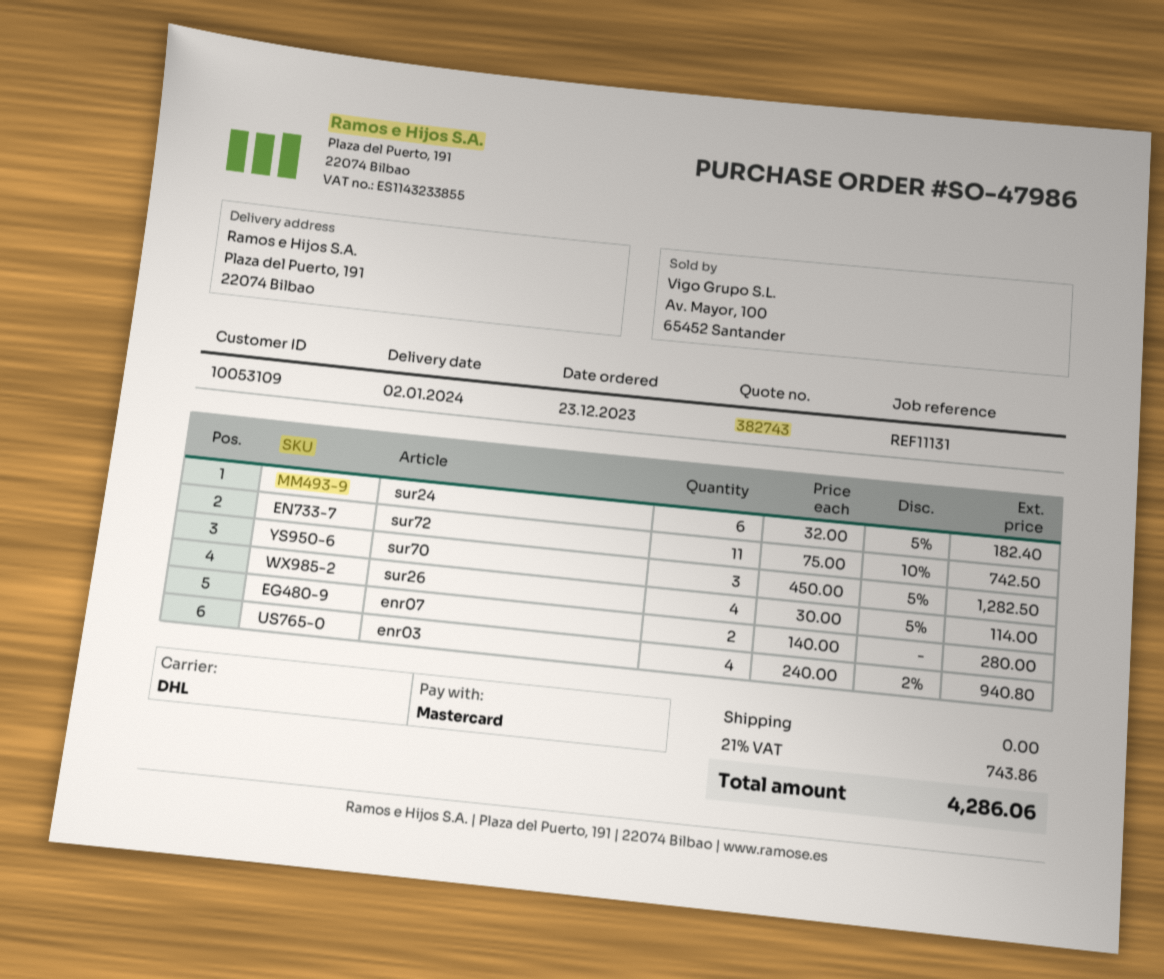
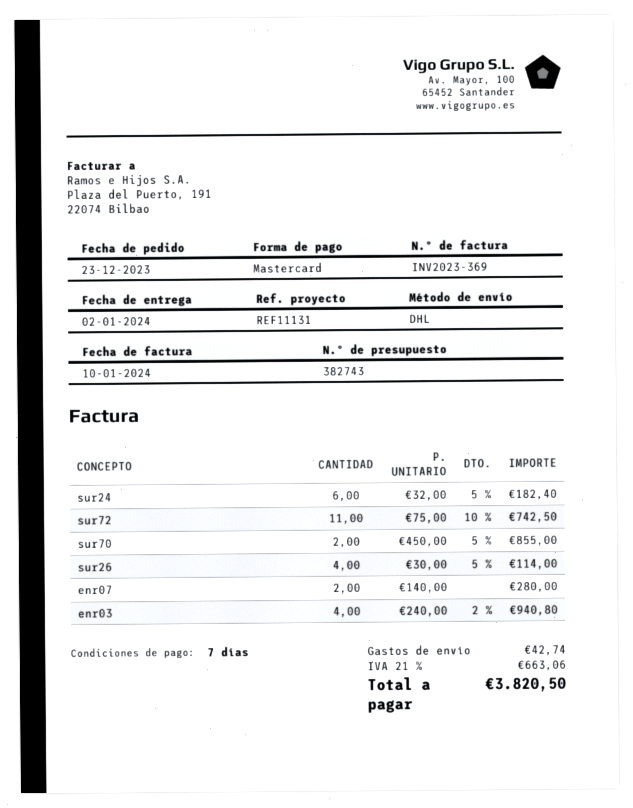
sur70: 3 x 450.00 - 5% = 1282.50 -> 2 x 450.00 - 5% = 855.00
shipping: 0.00 -> 42.74
tax: 21% = 743.86 -> 21% = 663.06
total: 4286.06 -> 3820.50

